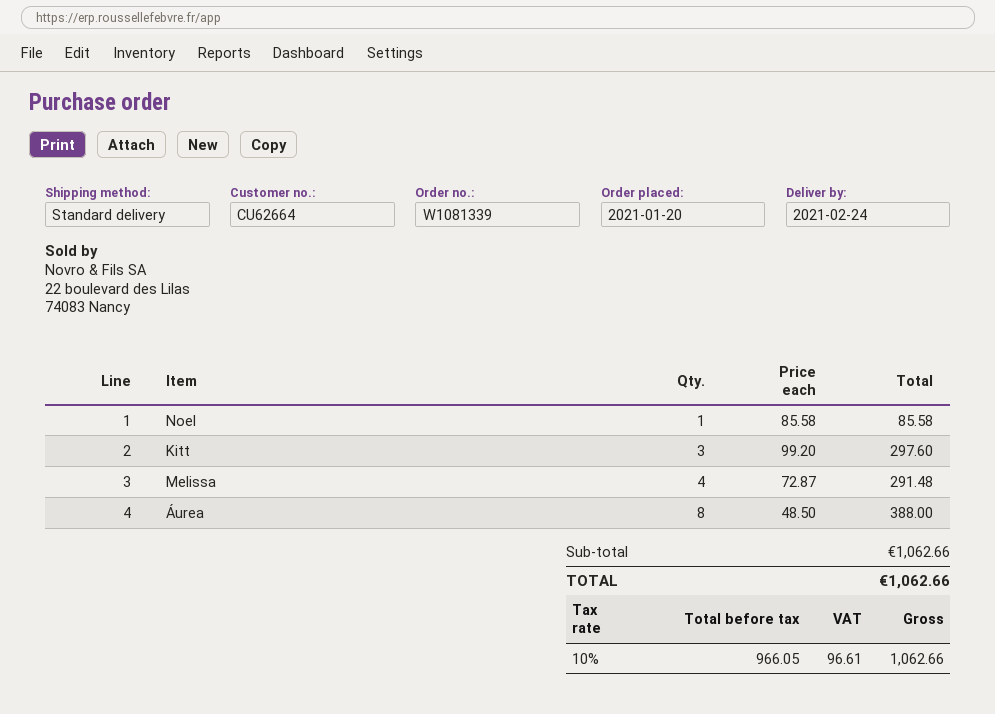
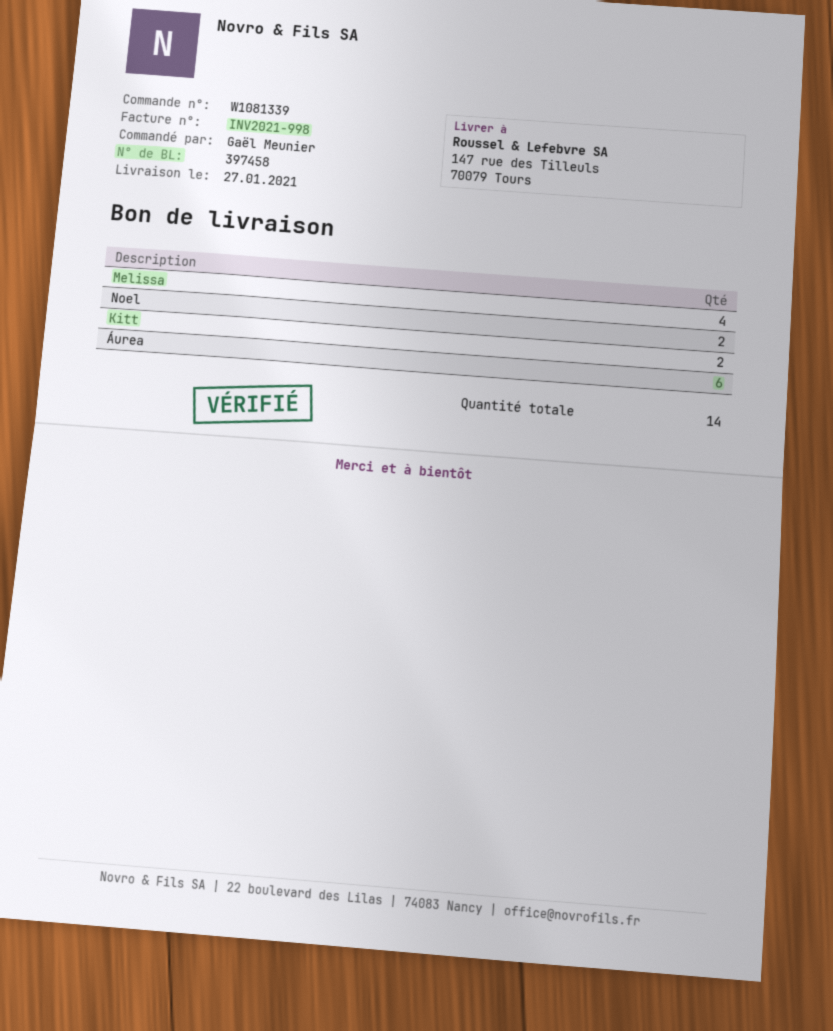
delivery date: 2021-02-24 -> 2021-01-27
Noel: 1 -> 2
Kitt: 3 -> 2
Áurea: 8 -> 6

